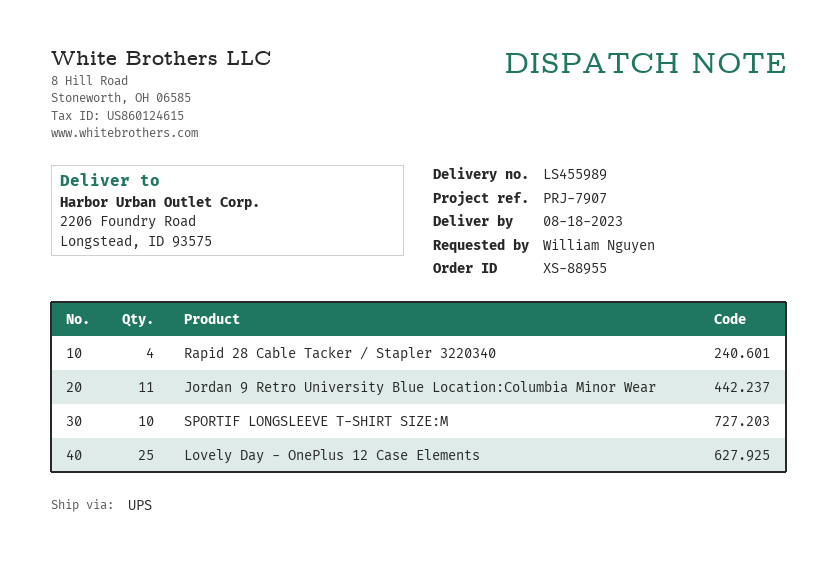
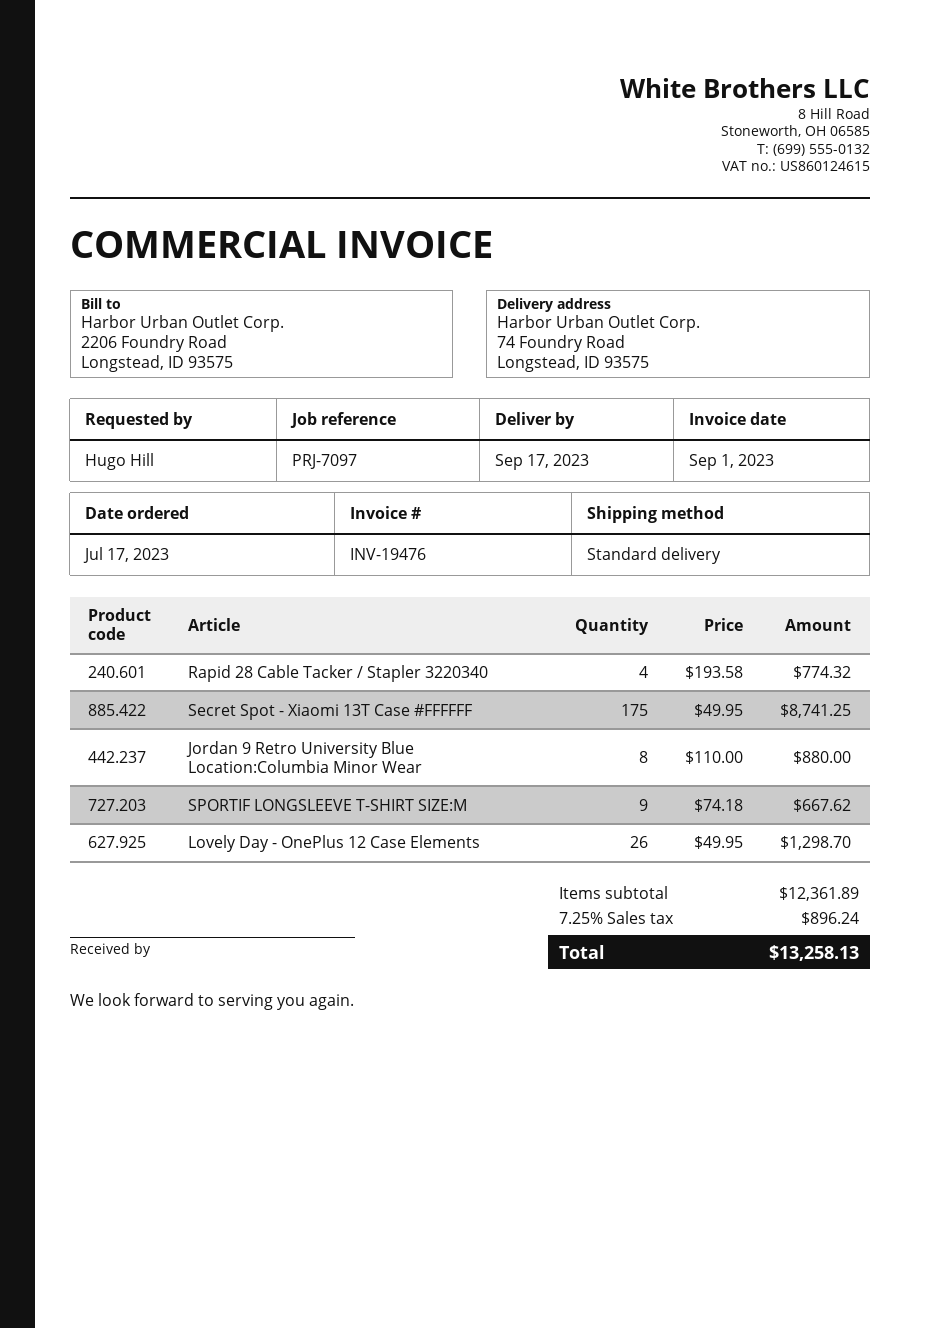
delivery date: 2023-08-18 -> 2023-09-17
reference: PRJ-7907 -> PRJ-7097
ordered by: William Nguyen -> Hugo Hill
shipping method: UPS -> standard
ship to: 2206 Foundry Road, Longstead, ID 93575 -> 74 Foundry Road, Longstead, ID 93575
Jordan 9 Retro University Blue Location:Columbia Minor Wear: 11 -> 8
SPORTIF LONGSLEEVE T-SHIRT SIZE:M: 10 -> 9
Lovely Day - OnePlus 12 Case Elements: 25 -> 26
Secret Spot - Xiaomi 13T Case #FFFFFF: none -> 175

